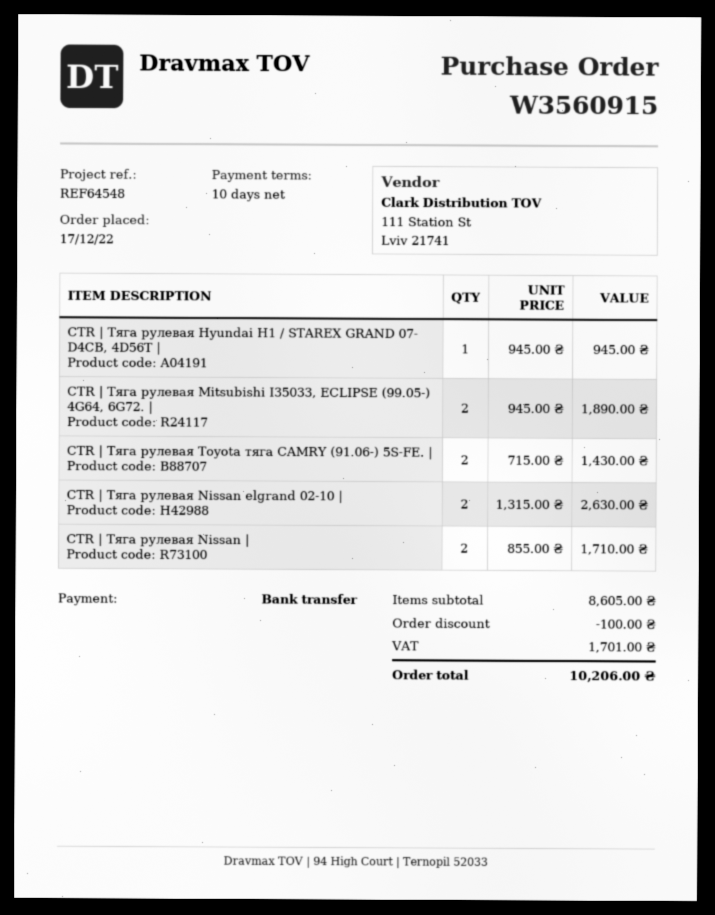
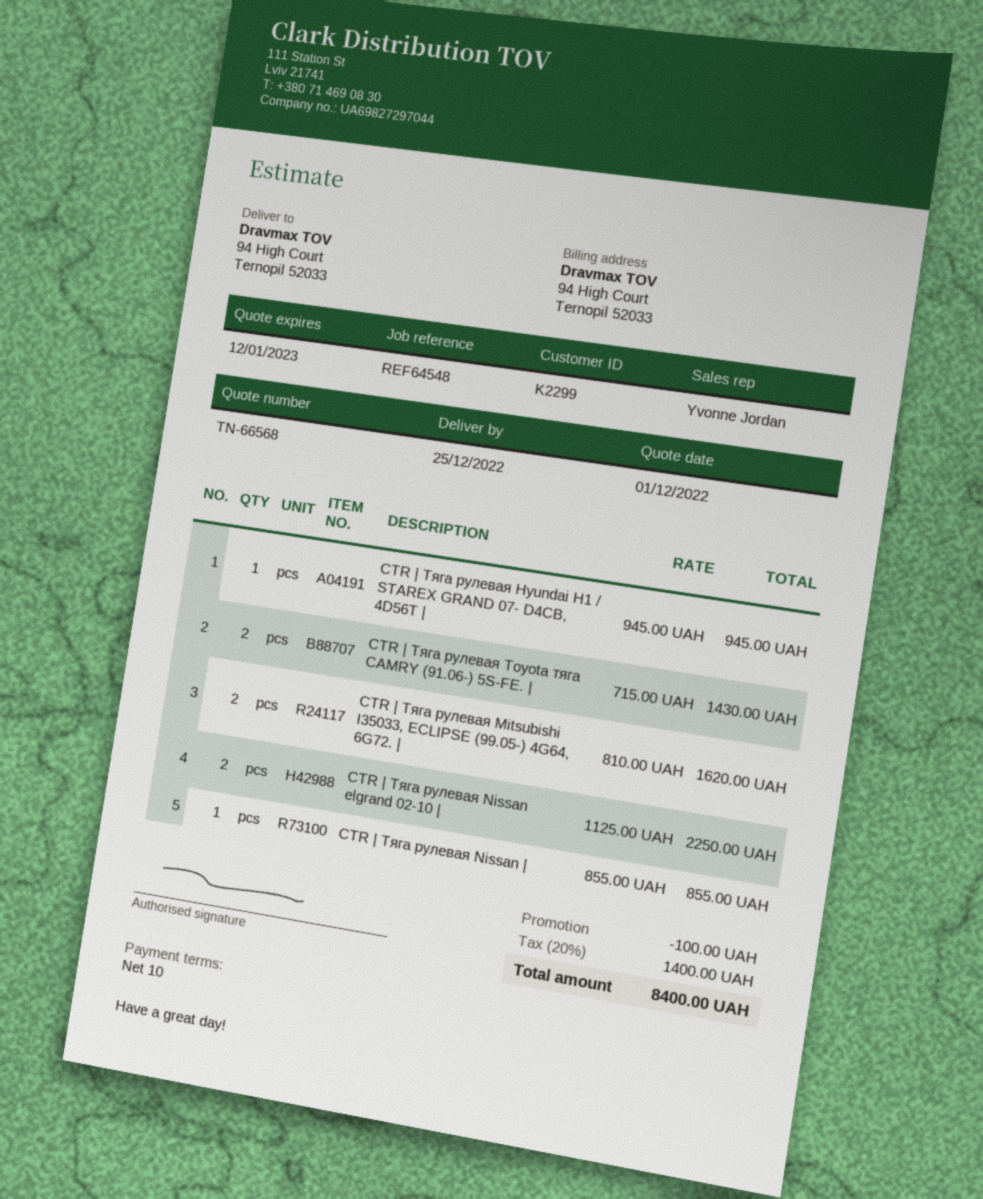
CTR | Тяга рулевая Mitsubishi I35033, ECLIPSE (99.05-) 4G64, 6G72. |: 2 x 945.00 = 1890.00 -> 2 x 810.00 = 1620.00
CTR | Тяга рулевая Nissan elgrand 02-10 |: 2 x 1315.00 = 2630.00 -> 2 x 1125.00 = 2250.00
CTR | Тяга рулевая Nissan |: 2 x 855.00 = 1710.00 -> 1 x 855.00 = 855.00
tax: 1701.00 -> 1400.00
total: 10206.00 -> 8400.00

